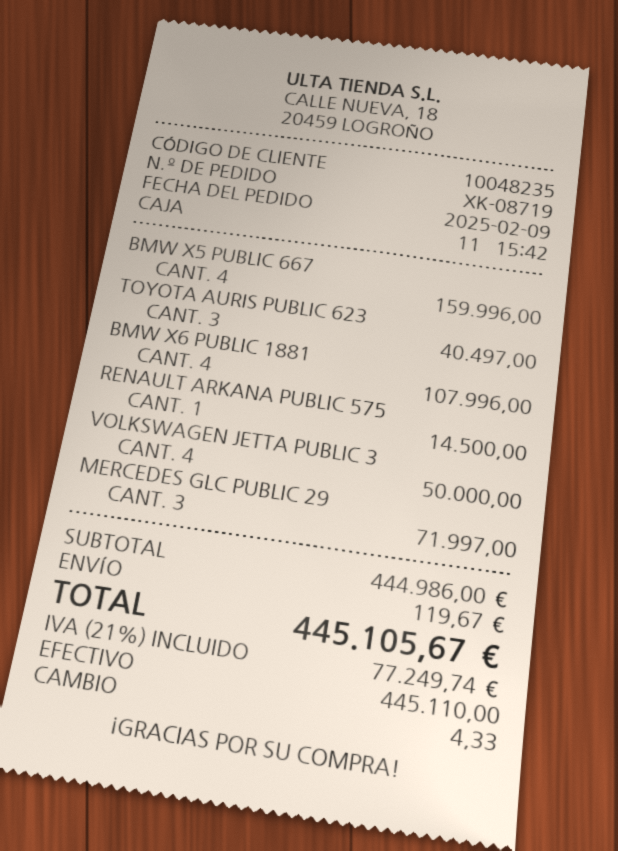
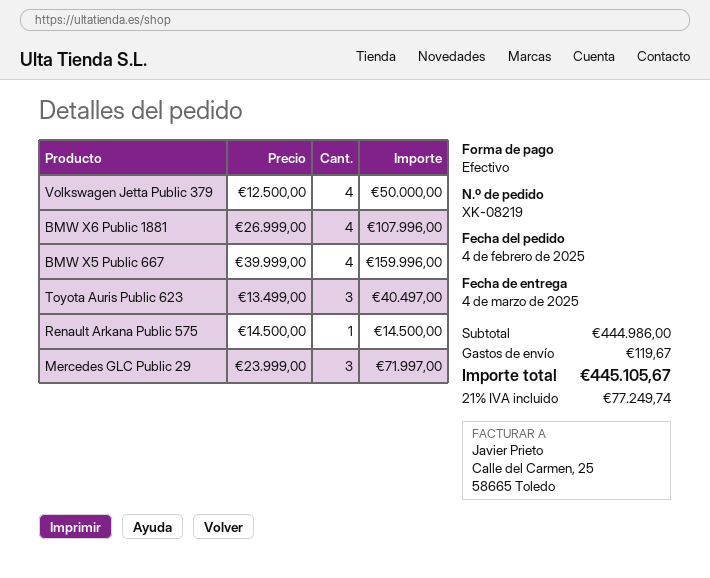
order number: XK-08719 -> XK-08219
order date: 2025-02-09 -> 2025-02-04

